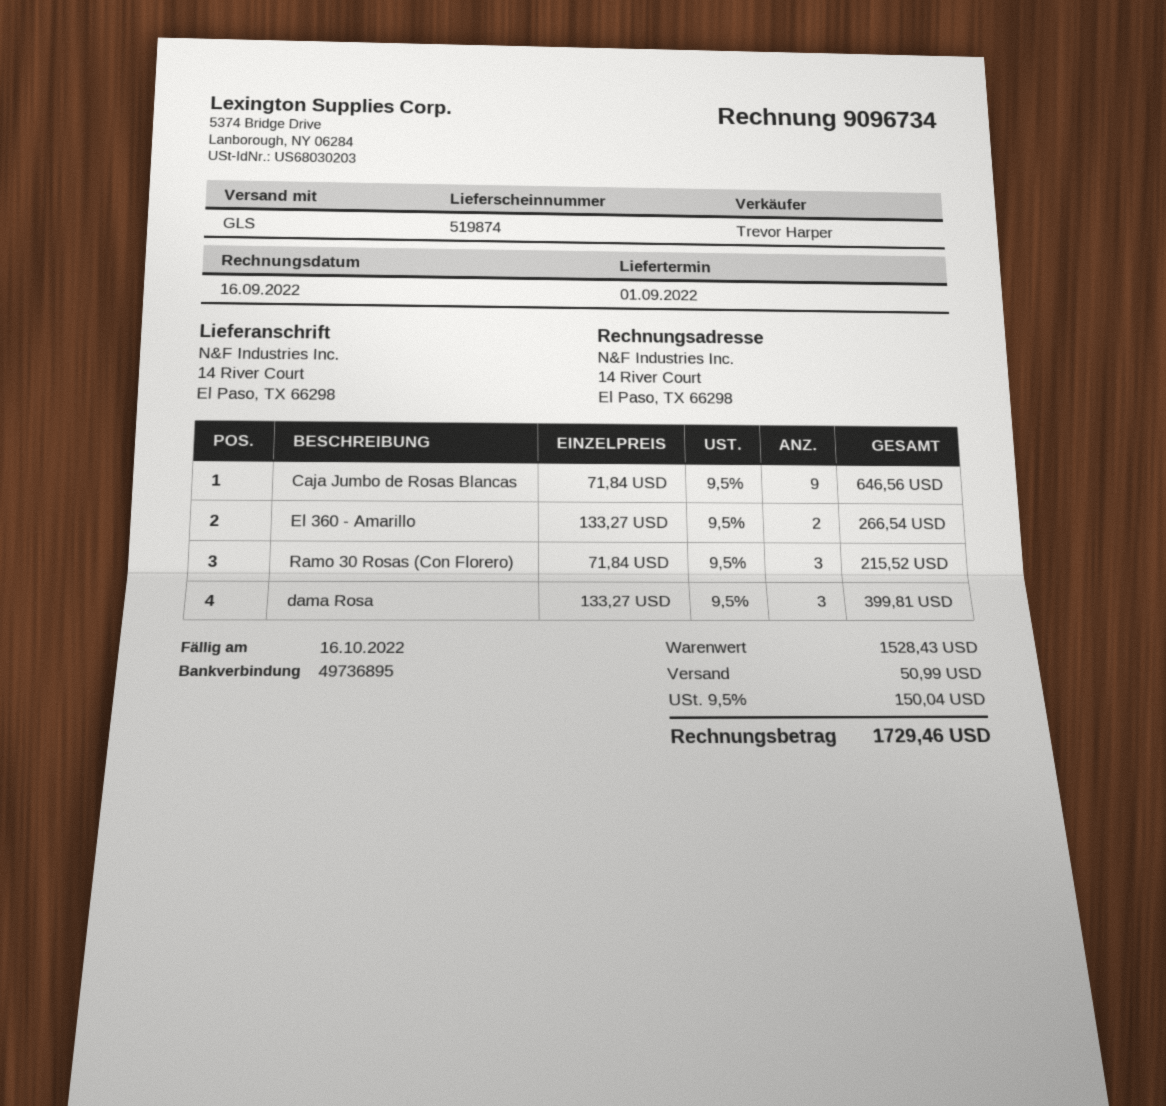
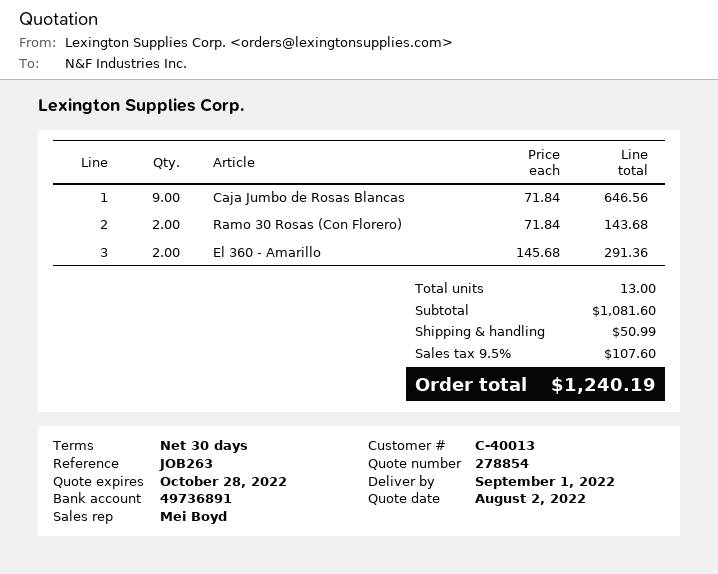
sales rep: Trevor Harper -> Mei Boyd
bank account: 49736895 -> 49736891
El 360 - Amarillo: 2 x 133.27 = 266.54 -> 2 x 145.68 = 291.36
Ramo 30 Rosas (Con Florero): 3 x 71.84 = 215.52 -> 2 x 71.84 = 143.68
dama Rosa: 3 x 133.27 = 399.81 -> none
subtotal: 1528.43 -> 1081.60
tax: 9.5% = 150.04 -> 9.5% = 107.60
total: 1729.46 -> 1240.19

